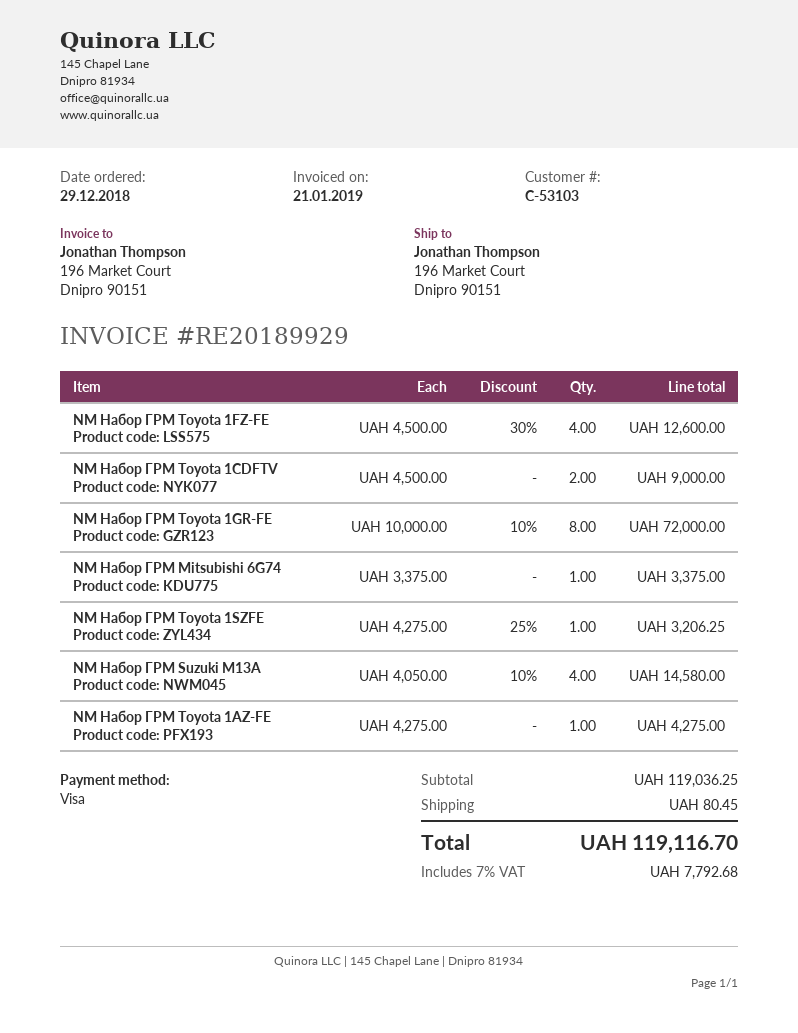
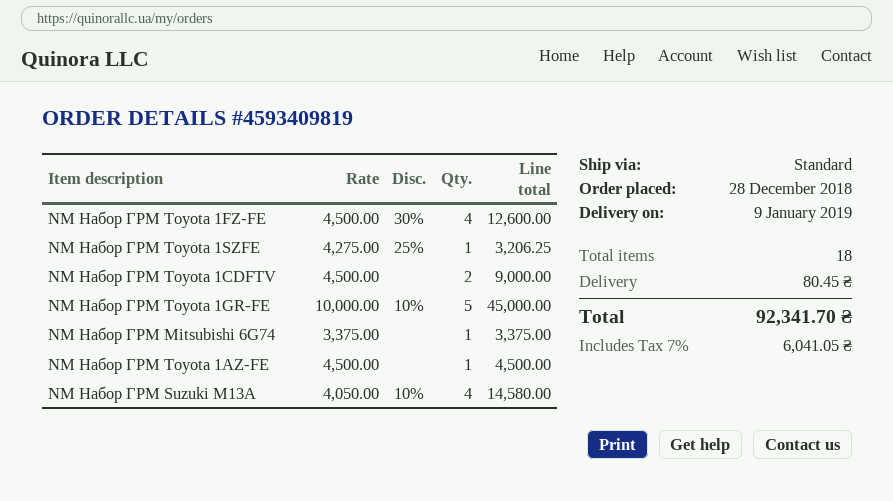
order date: 2018-12-29 -> 2018-12-28
NM Набор ГРМ Toyota 1GR-FE: 8 x 10000.00 - 10% = 72000.00 -> 5 x 10000.00 - 10% = 45000.00
NM Набор ГРМ Toyota 1AZ-FE: 1 x 4275.00 = 4275.00 -> 1 x 4500.00 = 4500.00
tax: 7% = 7792.68 -> 7% = 6041.05
total: 119116.70 -> 92341.70

